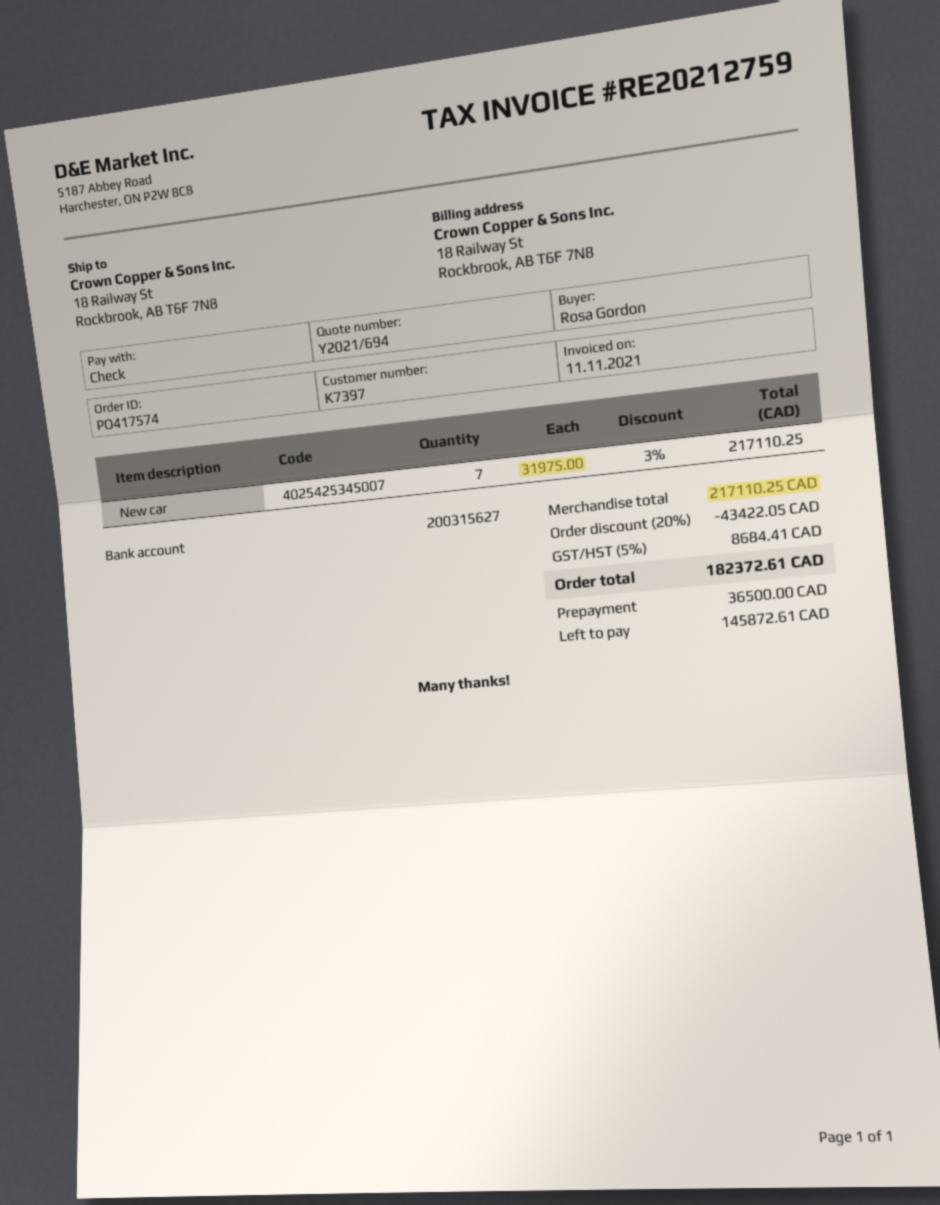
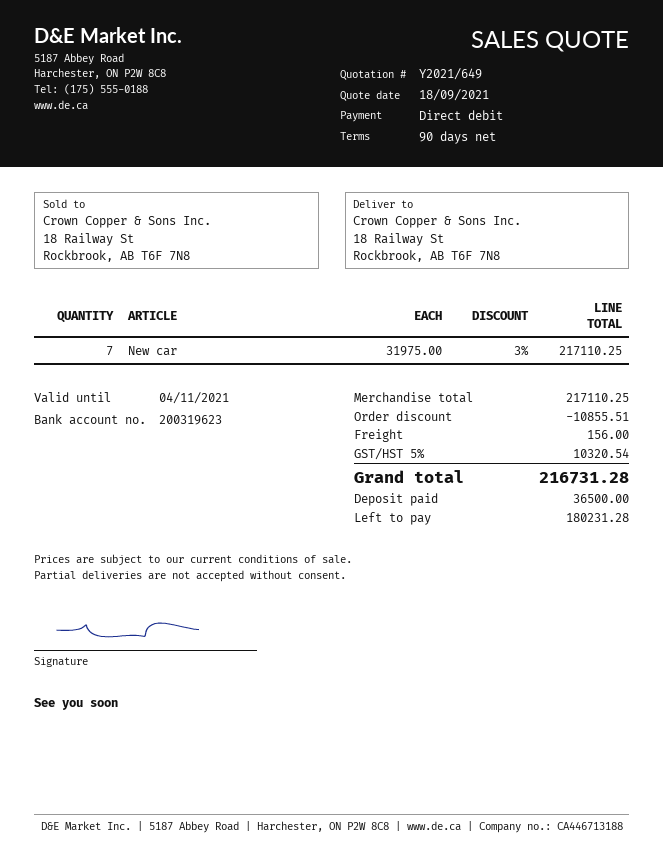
quote number: Y2021/694 -> Y2021/649
payment method: cheque -> direct debit
bank account: 200315627 -> 200319623
discount: 43422.05 -> 10855.51
shipping: none -> 156.00
tax: 5% = 8684.41 -> 5% = 10320.54
total: 182372.61 -> 216731.28
balance: 145872.61 -> 180231.28

